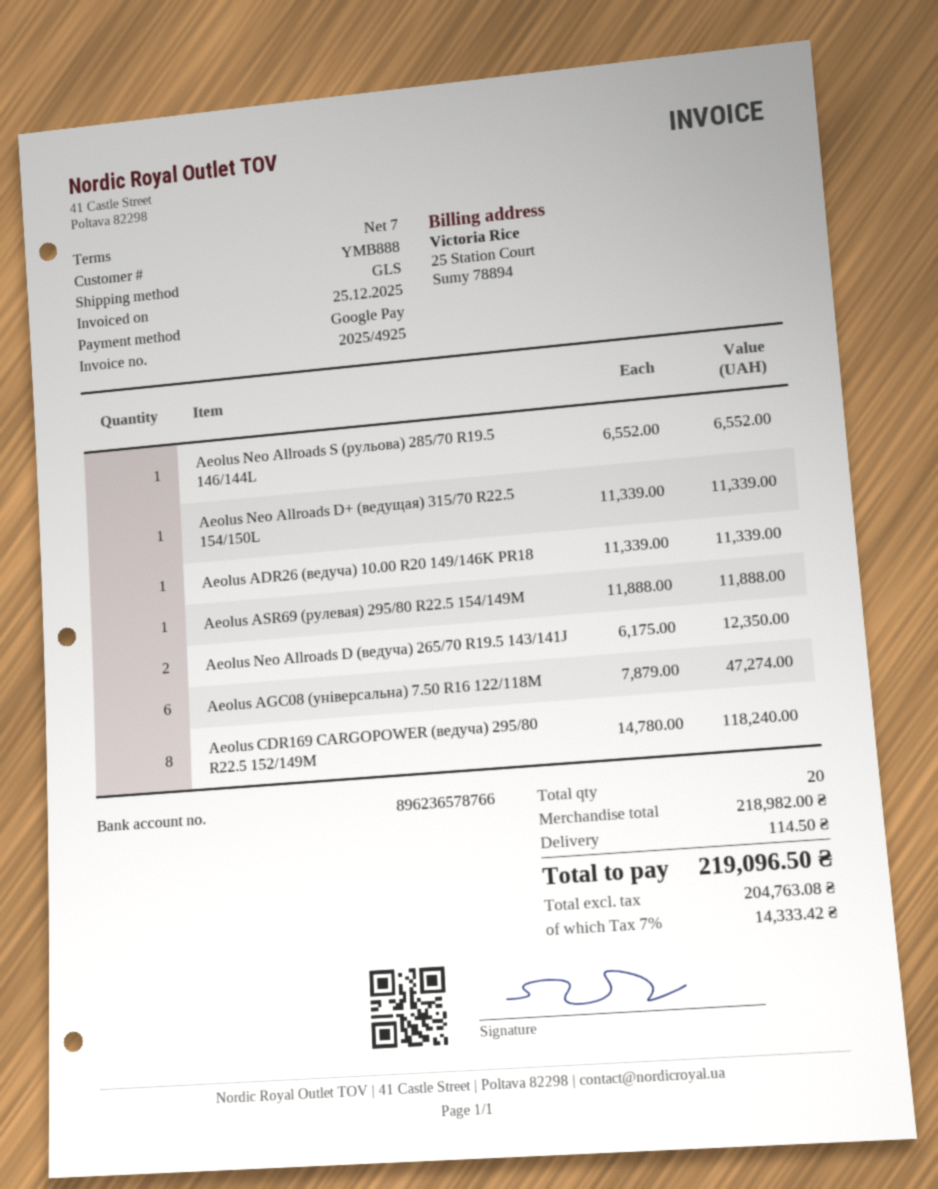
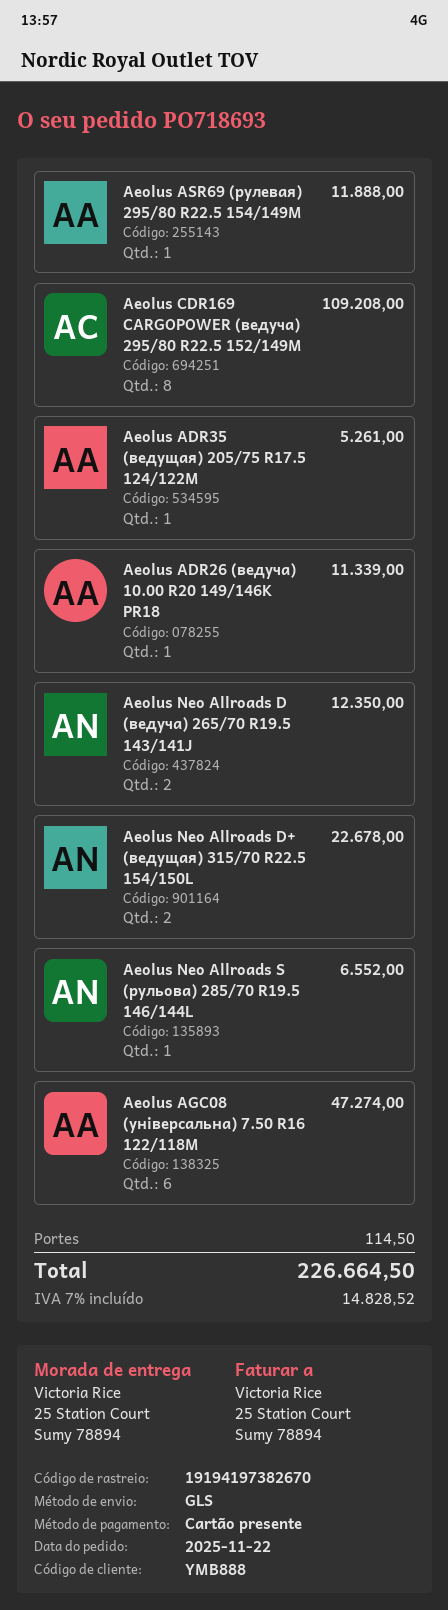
payment method: Google Pay -> gift card
Aeolus Neo Allroads D+ (ведущая) 315/70 R22.5 154/150L: 1 for 11339.00 -> 2 for 22678.00
Aeolus CDR169 CARGOPOWER (ведуча) 295/80 R22.5 152/149M: 8 for 118240.00 -> 8 for 109208.00
Aeolus ADR35 (ведущая) 205/75 R17.5 124/122M: none -> 1 for 5261.00
tax: 7% = 14333.42 -> 7% = 14828.52
total: 219096.50 -> 226664.50

